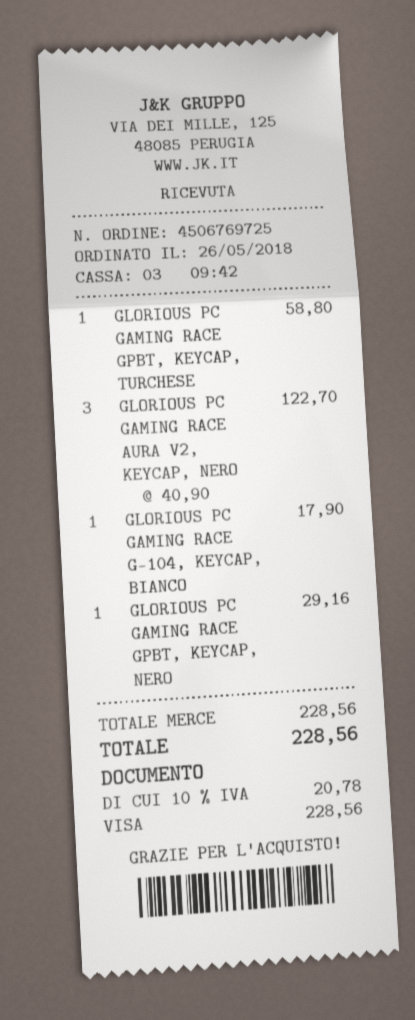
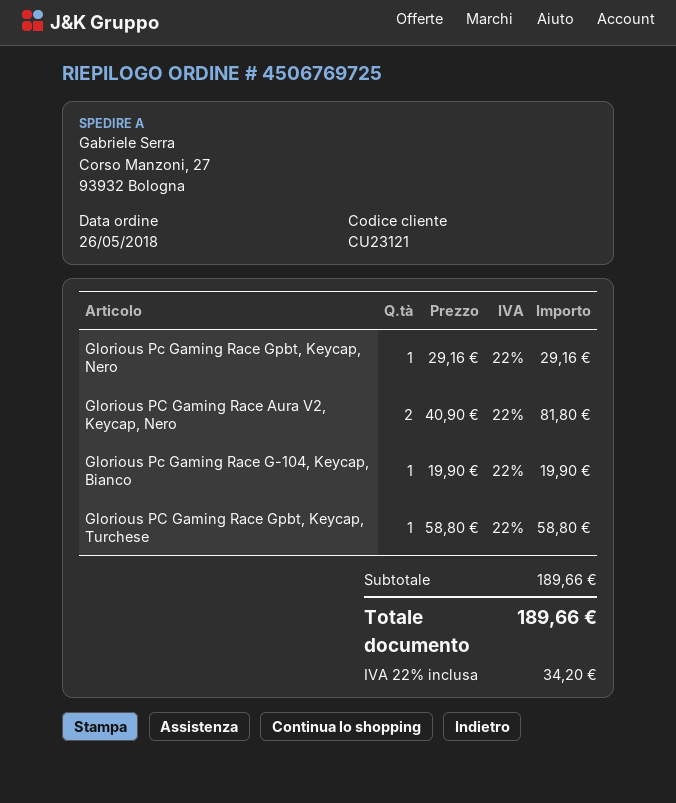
GLORIOUS PC GAMING RACE AURA V2, KEYCAP, NERO: 3 x 40.90 = 122.70 -> 2 x 40.90 = 81.80
GLORIOUS PC GAMING RACE G-104, KEYCAP, BIANCO: 1 x 17.90 = 17.90 -> 1 x 19.90 = 19.90
subtotal: 228.56 -> 189.66
tax: 10% = 20.78 -> 22% = 34.20
total: 228.56 -> 189.66

